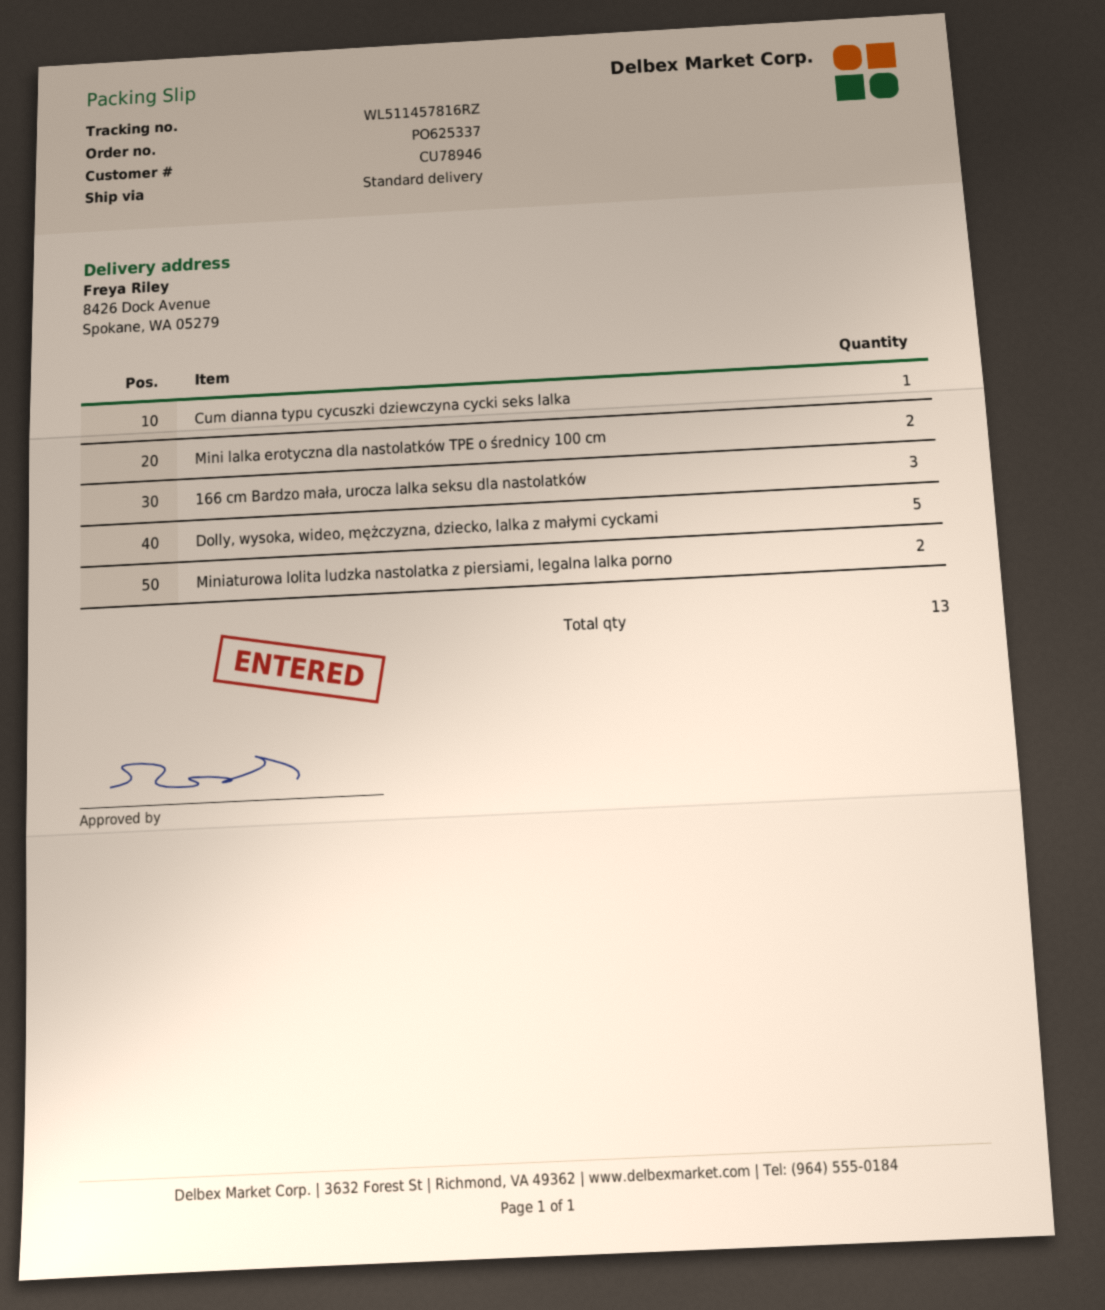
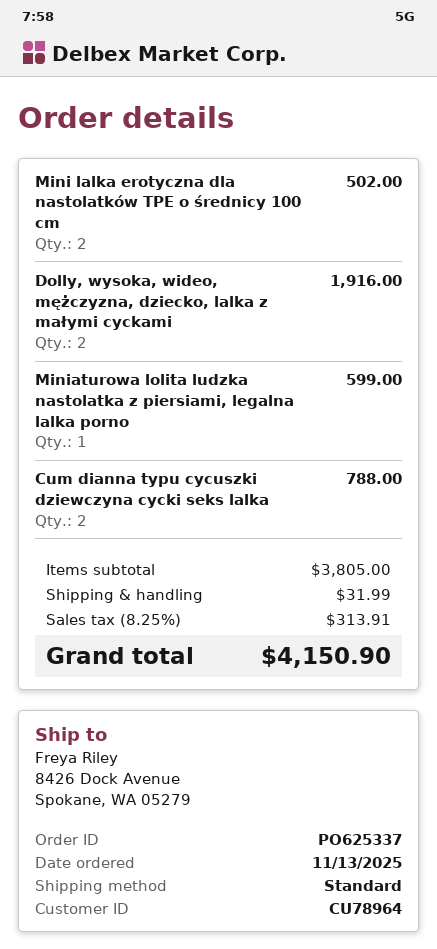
customer number: CU78946 -> CU78964
Cum dianna typu cycuszki dziewczyna cycki seks lalka: 1 -> 2
166 cm Bardzo mała, urocza lalka seksu dla nastolatków: 3 -> none
Dolly, wysoka, wideo, mężczyzna, dziecko, lalka z małymi cyckami: 5 -> 2
Miniaturowa lolita ludzka nastolatka z piersiami, legalna lalka porno: 2 -> 1

